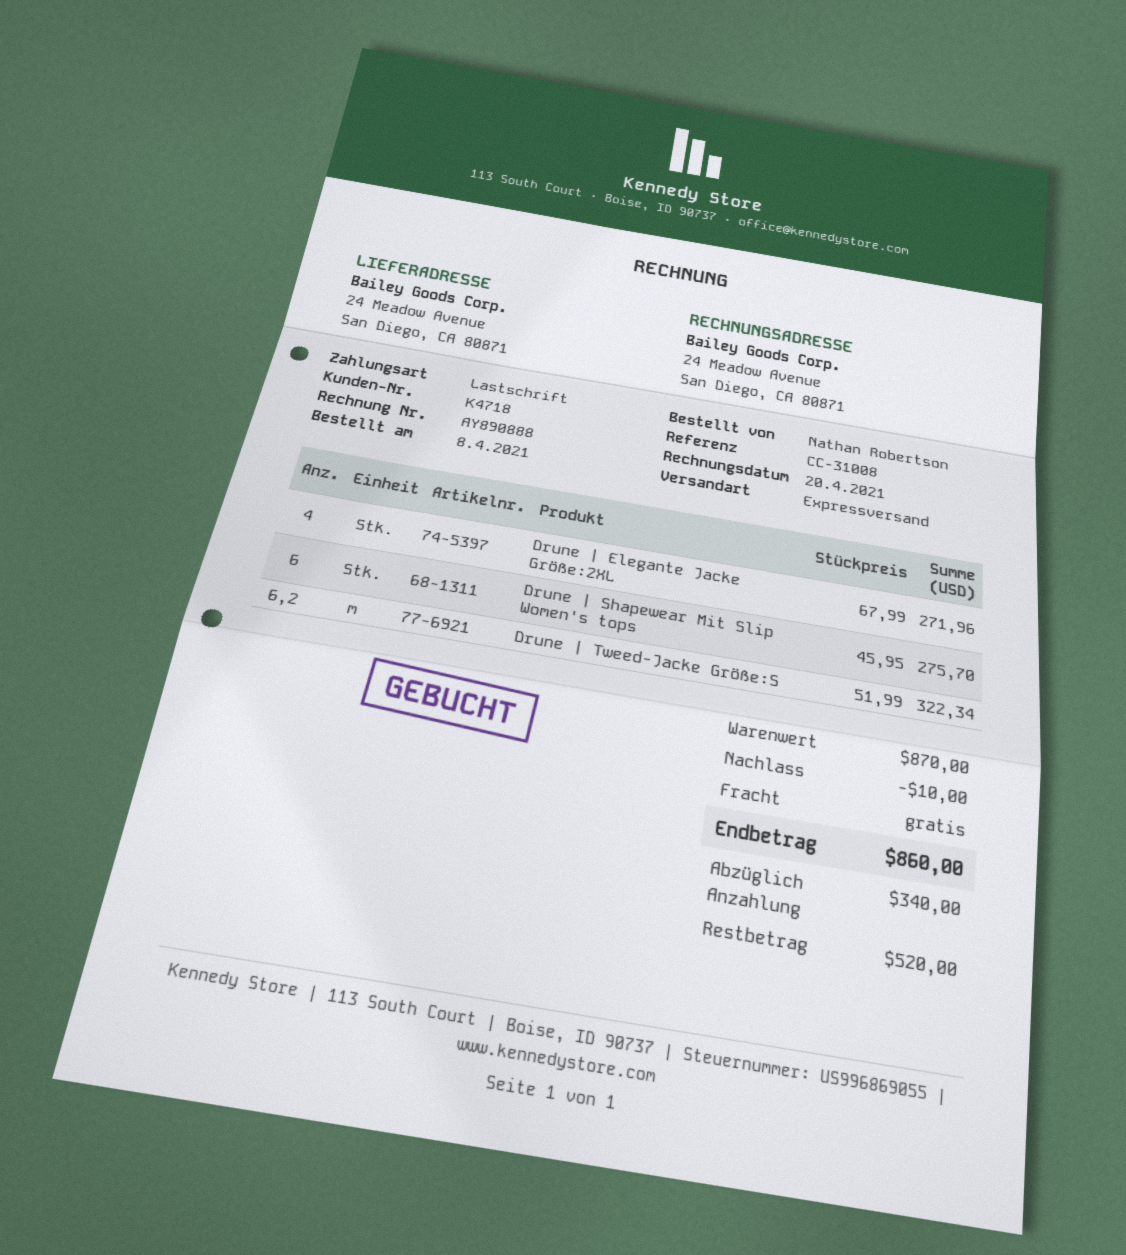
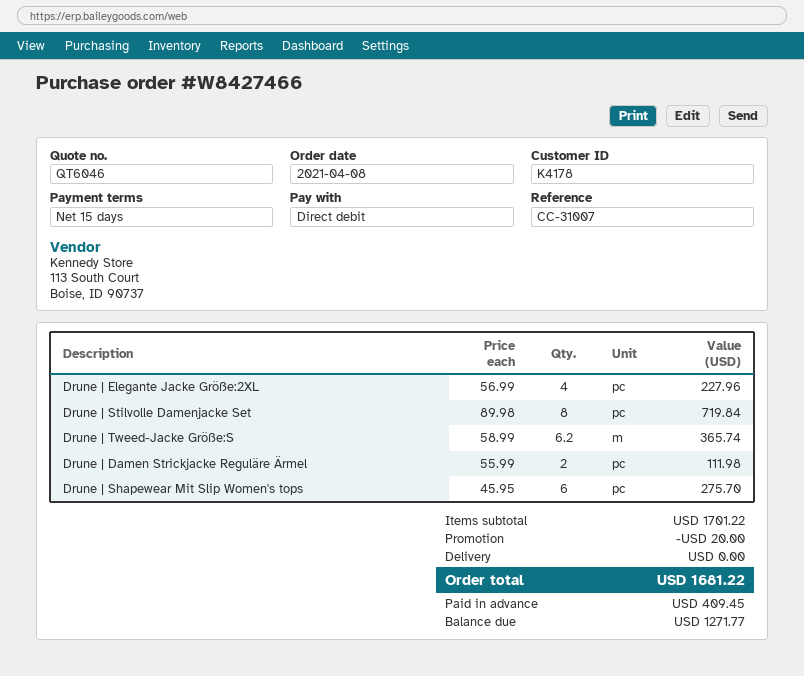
customer number: K4718 -> K4178
reference: CC-31008 -> CC-31007
Drune | Elegante Jacke Größe:2XL: 4 x 67.99 = 271.96 -> 4 x 56.99 = 227.96
Drune | Tweed-Jacke Größe:S: 6.2 x 51.99 = 322.34 -> 6.2 x 58.99 = 365.74
Drune | Stilvolle Damenjacke Set: none -> 8 x 89.98 = 719.84
Drune | Damen Strickjacke Reguläre Ärmel: none -> 2 x 55.99 = 111.98
subtotal: 870.00 -> 1701.22
discount: 10.00 -> 20.00
total: 860.00 -> 1681.22
deposit: 340.00 -> 409.45
balance: 520.00 -> 1271.77

